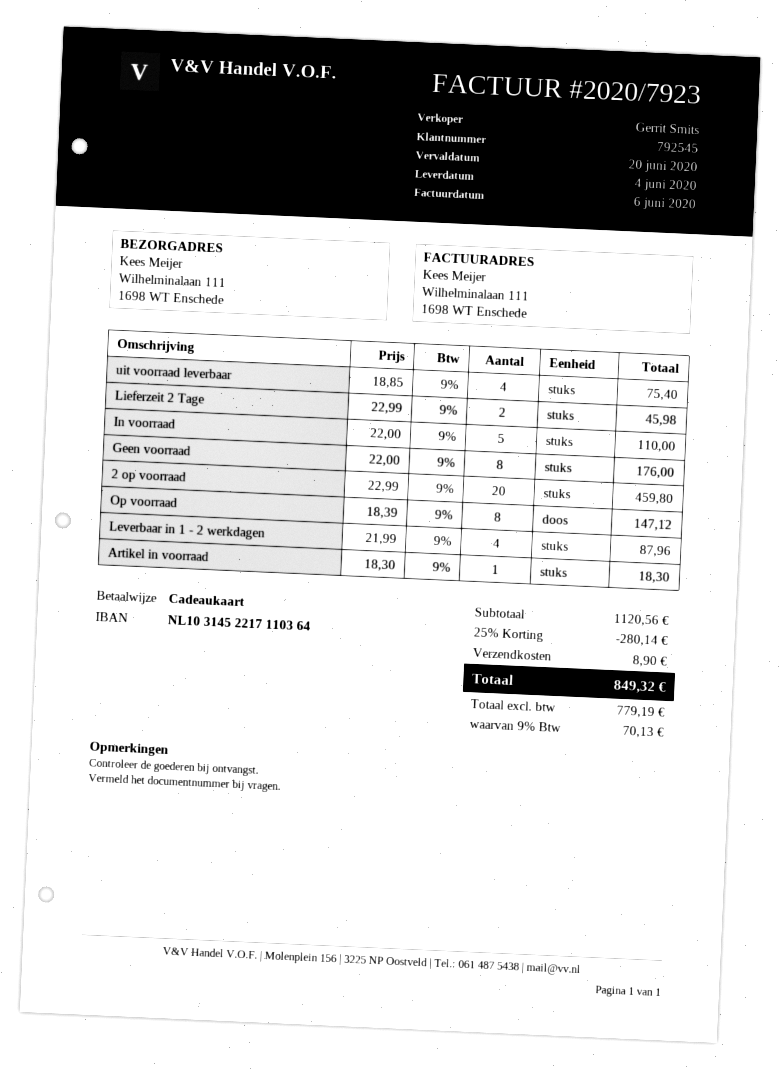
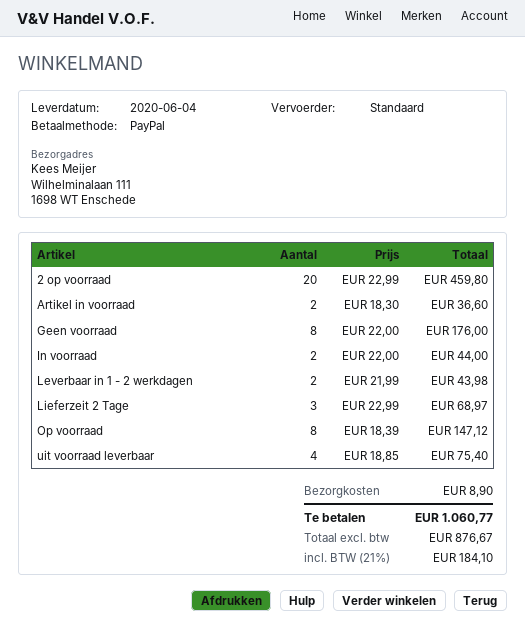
payment method: gift card -> PayPal
Lieferzeit 2 Tage: 2 x 22.99 = 45.98 -> 3 x 22.99 = 68.97
In voorraad: 5 x 22.00 = 110.00 -> 2 x 22.00 = 44.00
Leverbaar in 1 - 2 werkdagen: 4 x 21.99 = 87.96 -> 2 x 21.99 = 43.98
Artikel in voorraad: 1 x 18.30 = 18.30 -> 2 x 18.30 = 36.60
discount: 25% = 280.14 -> none
net: 779.19 -> 876.67
tax: 9% = 70.13 -> 21% = 184.10
total: 849.32 -> 1060.77

